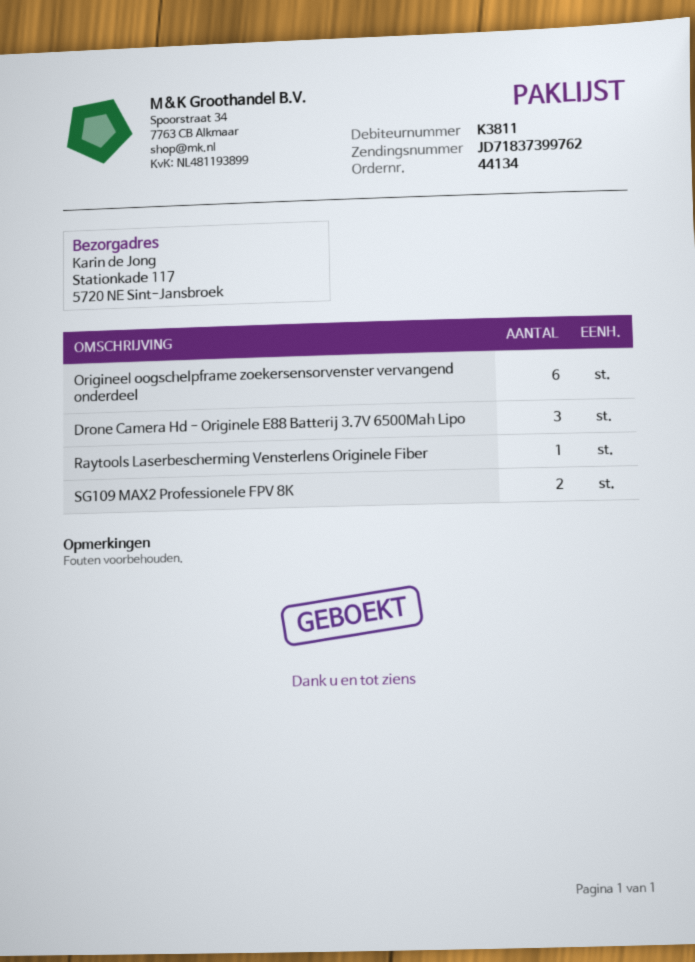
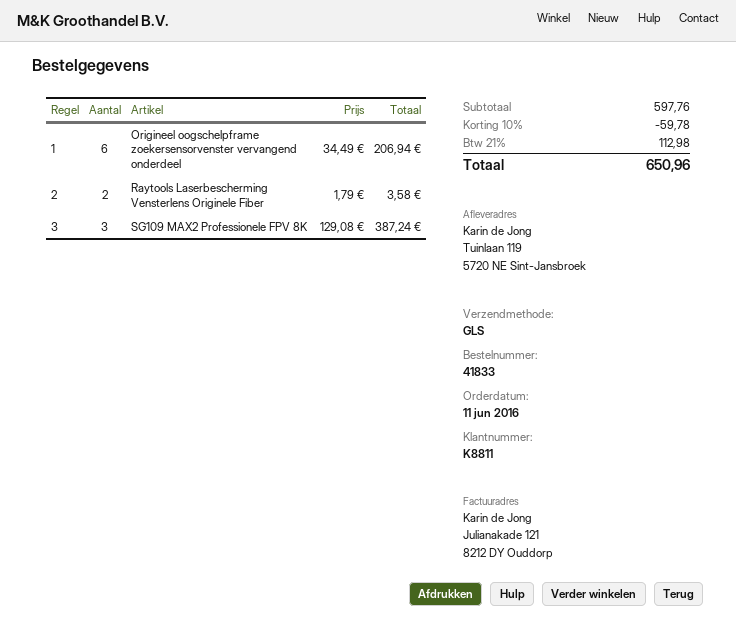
order number: 44134 -> 41833
customer number: K3811 -> K8811
ship to: Stationkade 117, 5720 NE Sint-Jansbroek -> Tuinlaan 119, 5720 NE Sint-Jansbroek
Drone Camera Hd - Originele E88 Batterij 3.7V 6500Mah Lipo: 3 -> none
Raytools Laserbescherming Vensterlens Originele Fiber: 1 -> 2
SG109 MAX2 Professionele FPV 8K: 2 -> 3

